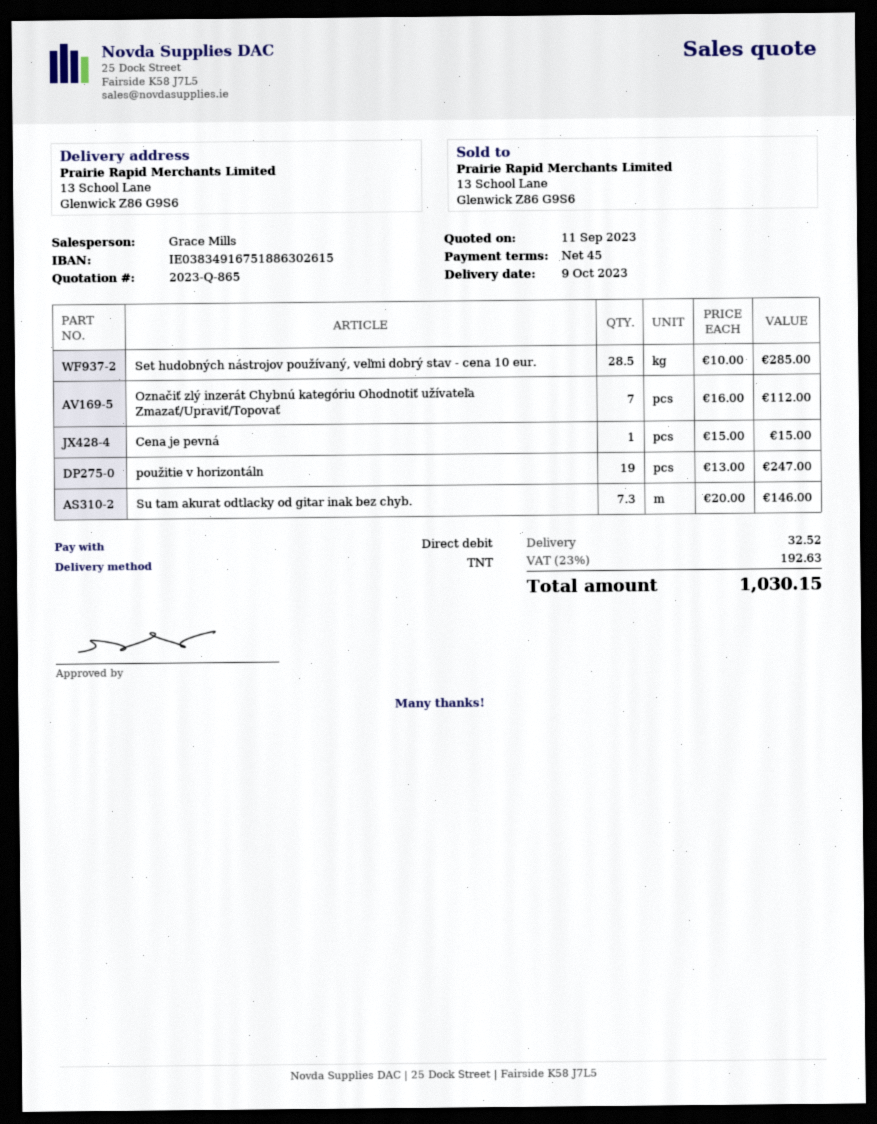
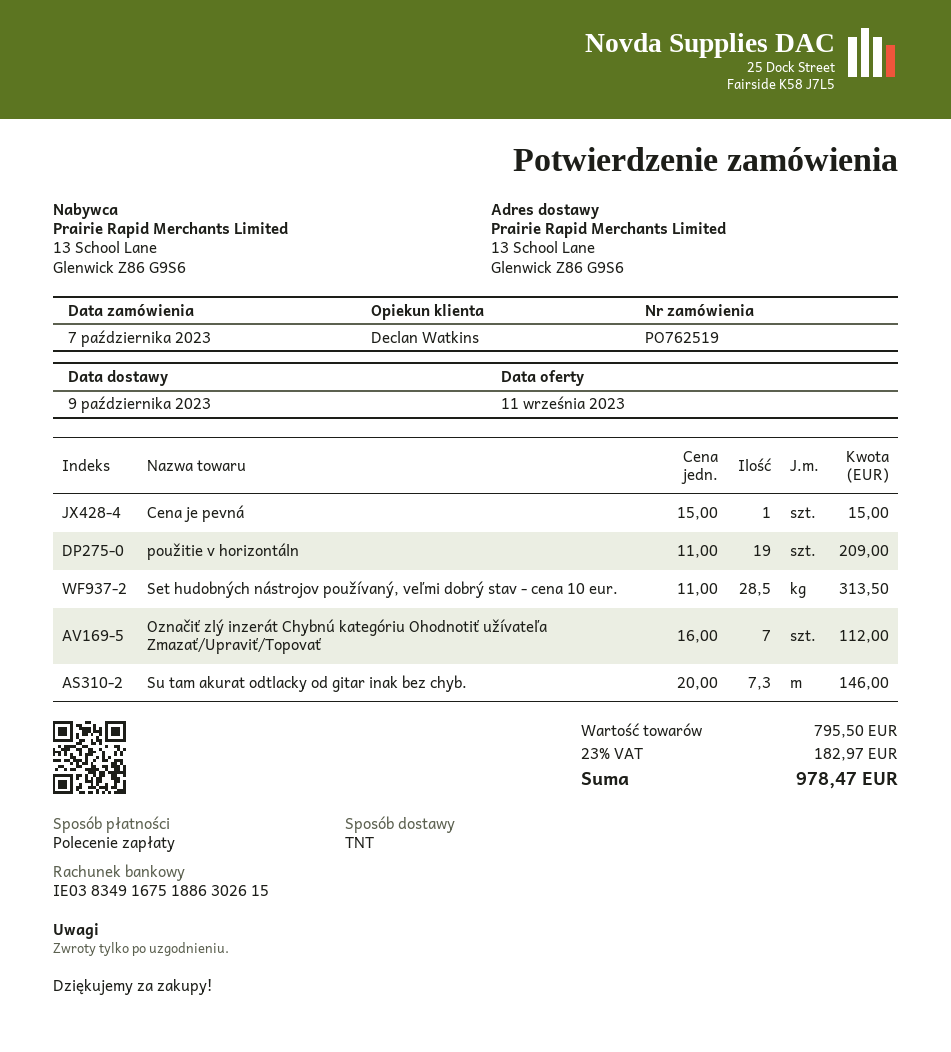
sales rep: Grace Mills -> Declan Watkins
Set hudobných nástrojov používaný, veľmi dobrý stav - cena 10 eur.: 28.5 x 10.00 = 285.00 -> 28.5 x 11.00 = 313.50
použitie v horizontáln: 19 x 13.00 = 247.00 -> 19 x 11.00 = 209.00
shipping: 32.52 -> none
tax: 23% = 192.63 -> 23% = 182.97
total: 1030.15 -> 978.47

